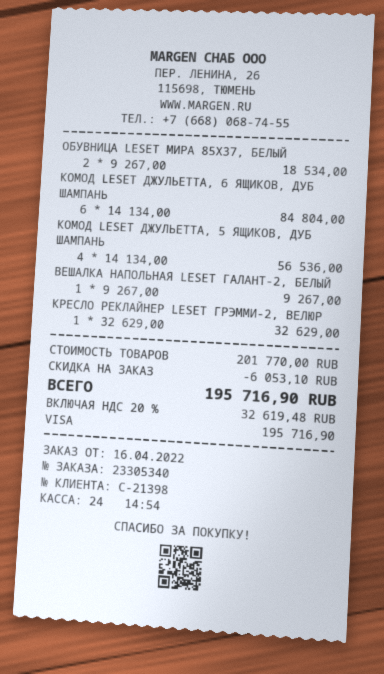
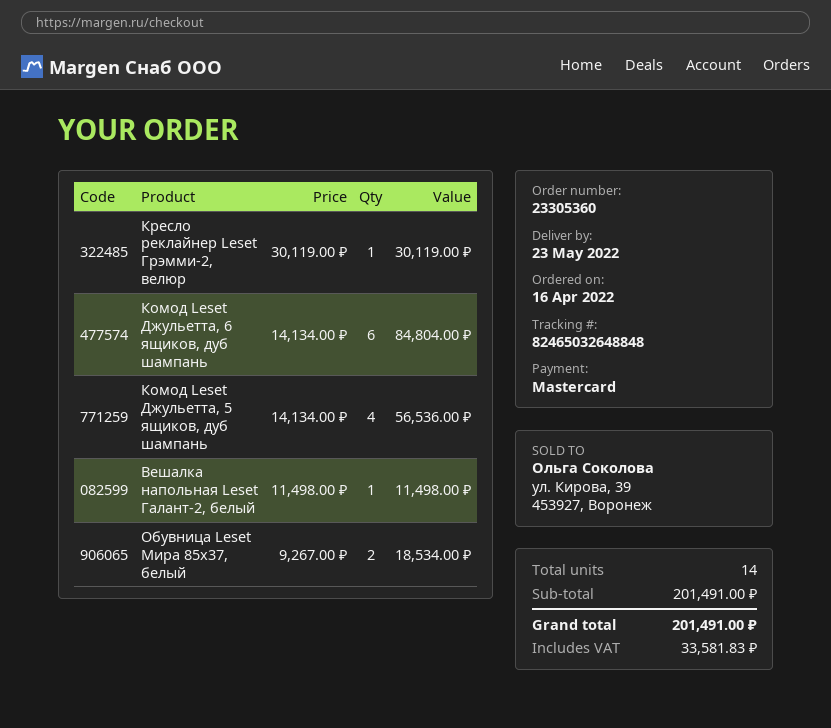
order number: 23305340 -> 23305360
payment method: Visa -> Mastercard
ВЕШАЛКА НАПОЛЬНАЯ LESET ГАЛАНТ-2, БЕЛЫЙ: 1 x 9267.00 = 9267.00 -> 1 x 11498.00 = 11498.00
КРЕСЛО РЕКЛАЙНЕР LESET ГРЭММИ-2, ВЕЛЮР: 1 x 32629.00 = 32629.00 -> 1 x 30119.00 = 30119.00
subtotal: 201770.00 -> 201491.00
discount: 6053.10 -> none
tax: 32619.48 -> 33581.83
total: 195716.90 -> 201491.00

